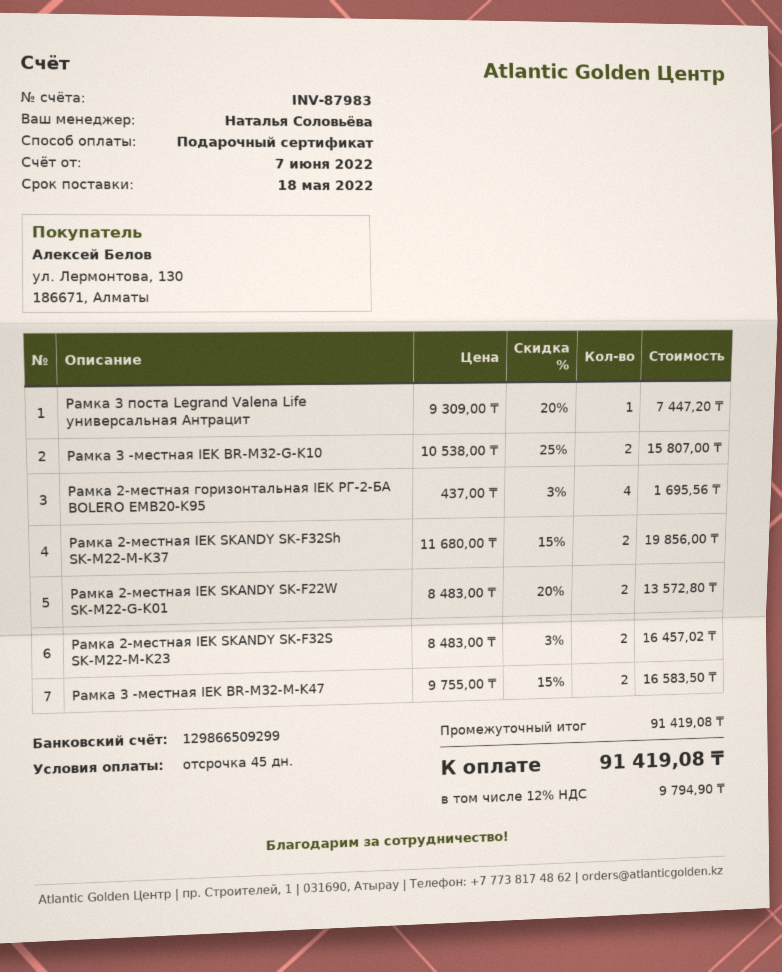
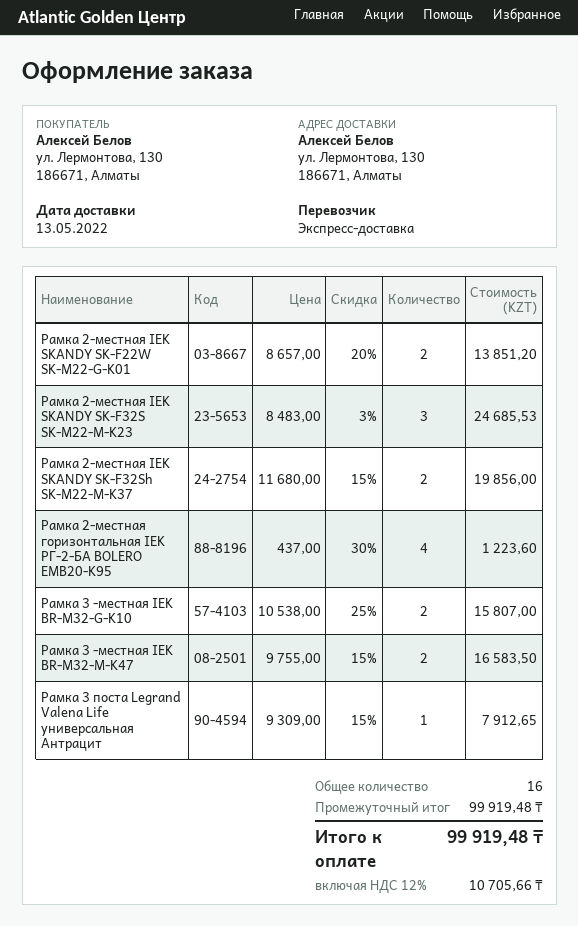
delivery date: 2022-05-18 -> 2022-05-13
Рамка 3 поста Legrand Valena Life универсальная Антрацит: 1 x 9309.00 - 20% = 7447.20 -> 1 x 9309.00 - 15% = 7912.65
Рамка 2-местная горизонтальная IEK РГ-2-БА BOLERO EMB20-K95: 4 x 437.00 - 3% = 1695.56 -> 4 x 437.00 - 30% = 1223.60
Рамка 2-местная IEK SKANDY SK-F22W SK-M22-G-K01: 2 x 8483.00 - 20% = 13572.80 -> 2 x 8657.00 - 20% = 13851.20
Рамка 2-местная IEK SKANDY SK-F32S SK-M22-M-K23: 2 x 8483.00 - 3% = 16457.02 -> 3 x 8483.00 - 3% = 24685.53
subtotal: 91419.08 -> 99919.48
tax: 12% = 9794.90 -> 12% = 10705.66
total: 91419.08 -> 99919.48

